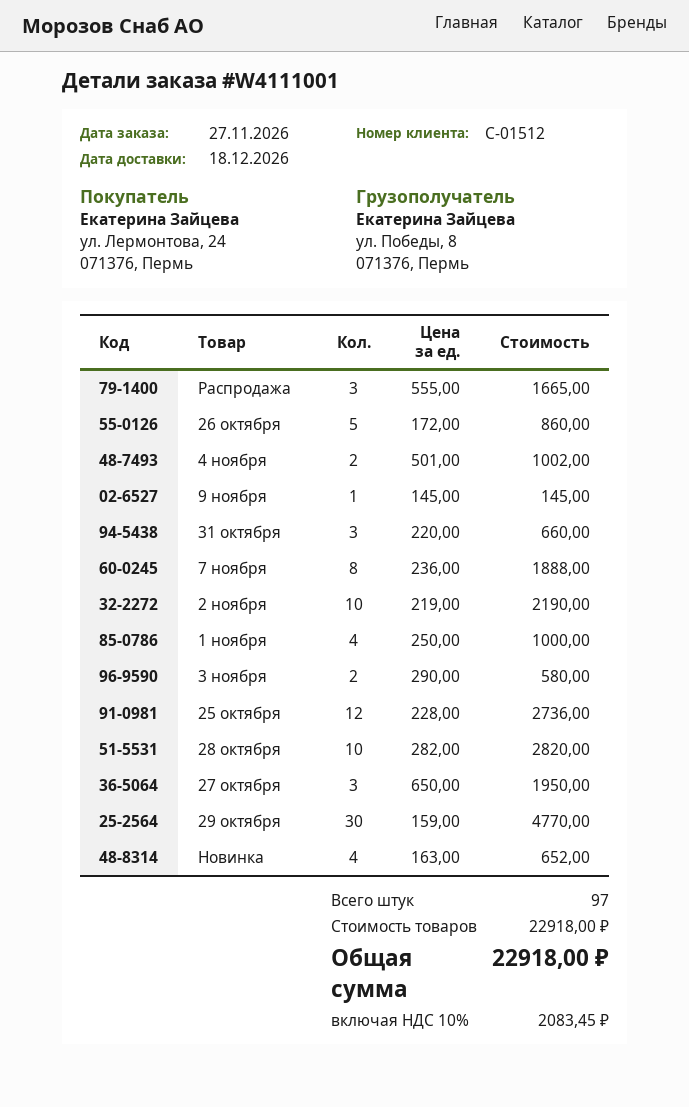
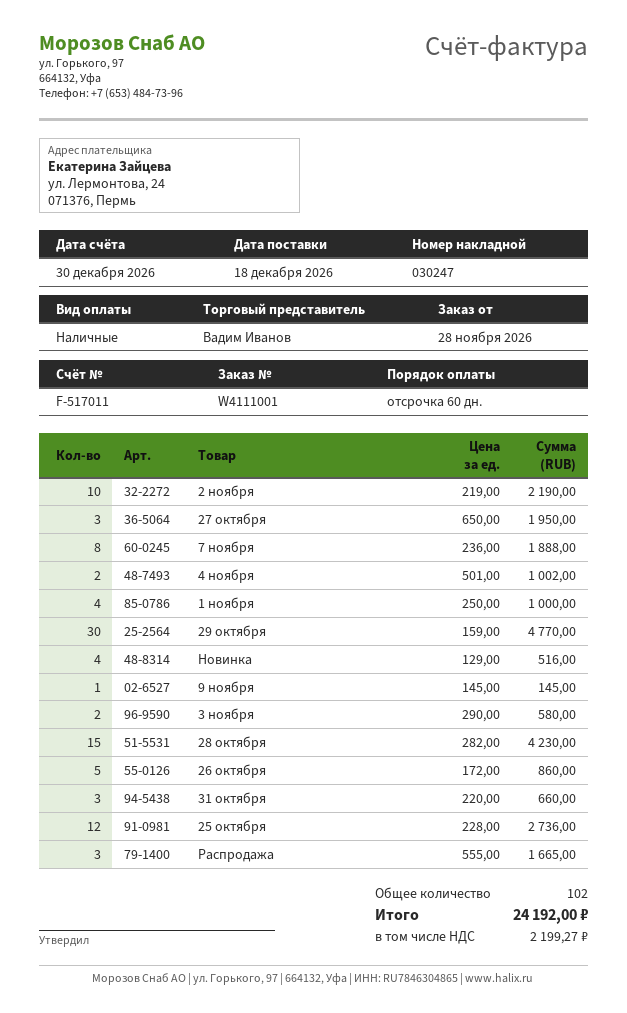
order date: 2026-11-27 -> 2026-11-28
28 октября: 10 x 282.00 = 2820.00 -> 15 x 282.00 = 4230.00
Новинка: 4 x 163.00 = 652.00 -> 4 x 129.00 = 516.00
total quantity: 97 -> 102
tax: 2083.45 -> 2199.27
total: 22918.00 -> 24192.00

